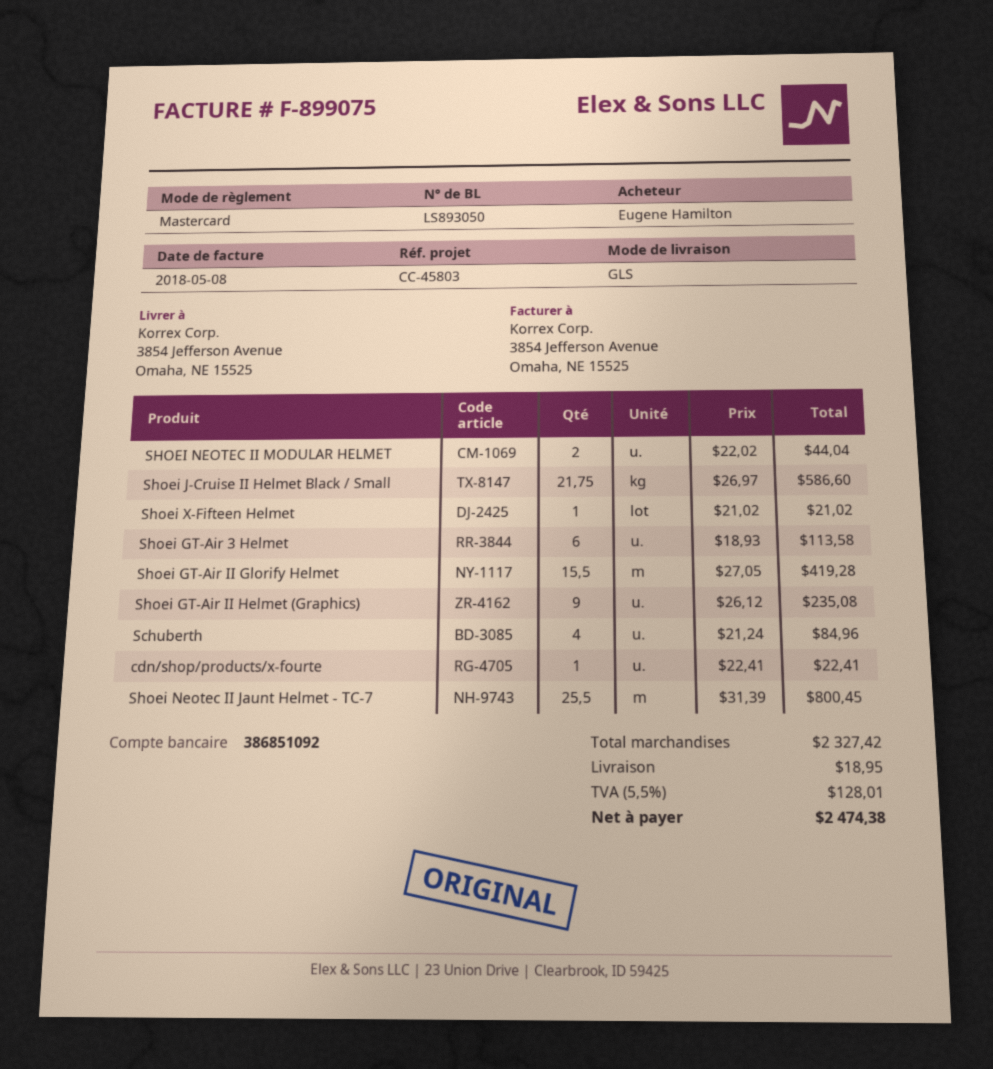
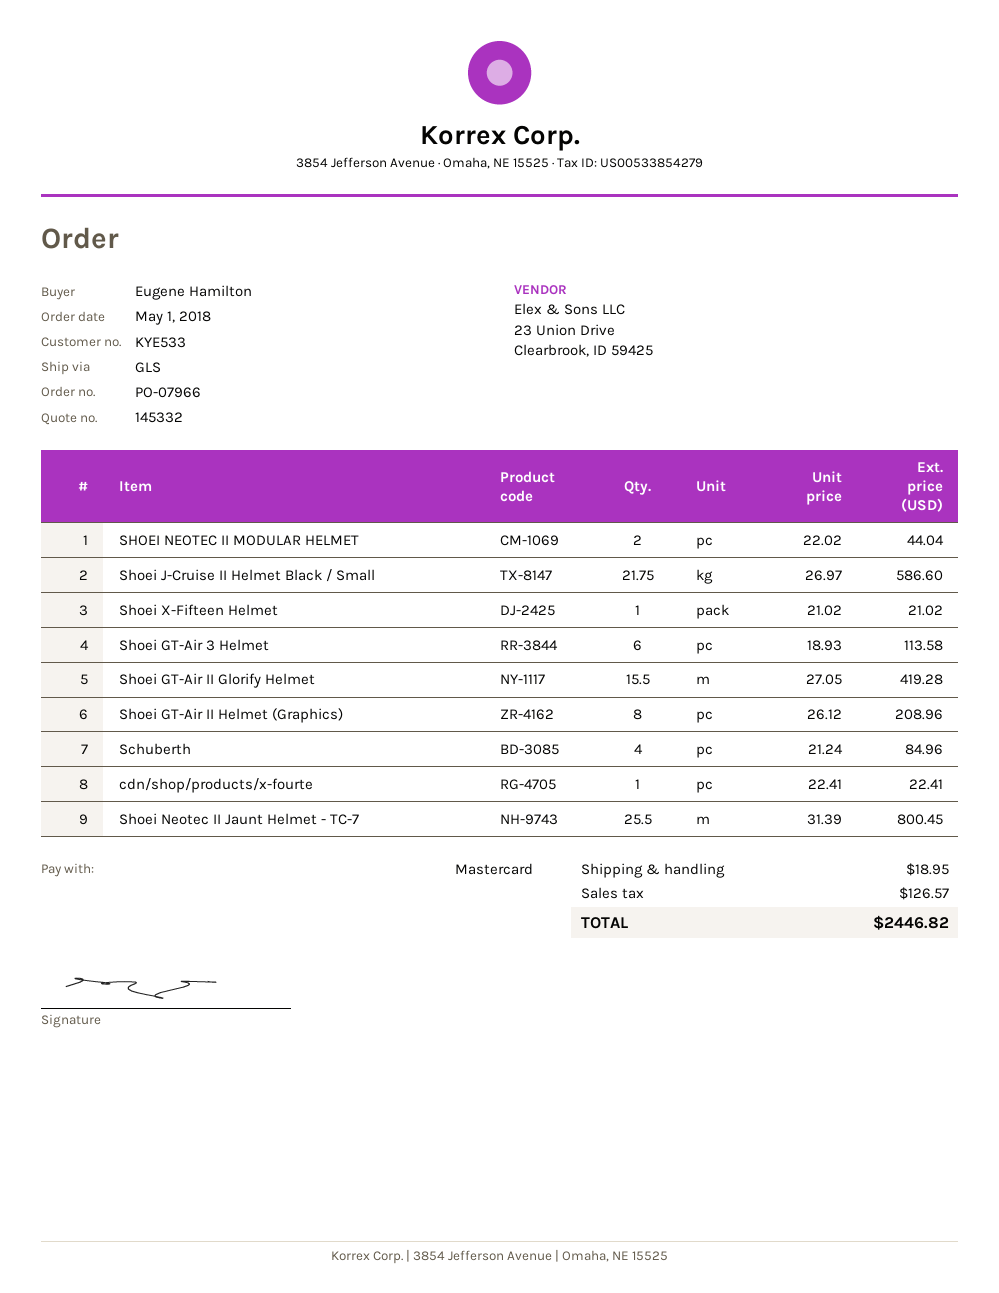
Shoei GT-Air II Helmet (Graphics): 9 x 26.12 = 235.08 -> 8 x 26.12 = 208.96
tax: 128.01 -> 126.57
total: 2474.38 -> 2446.82

